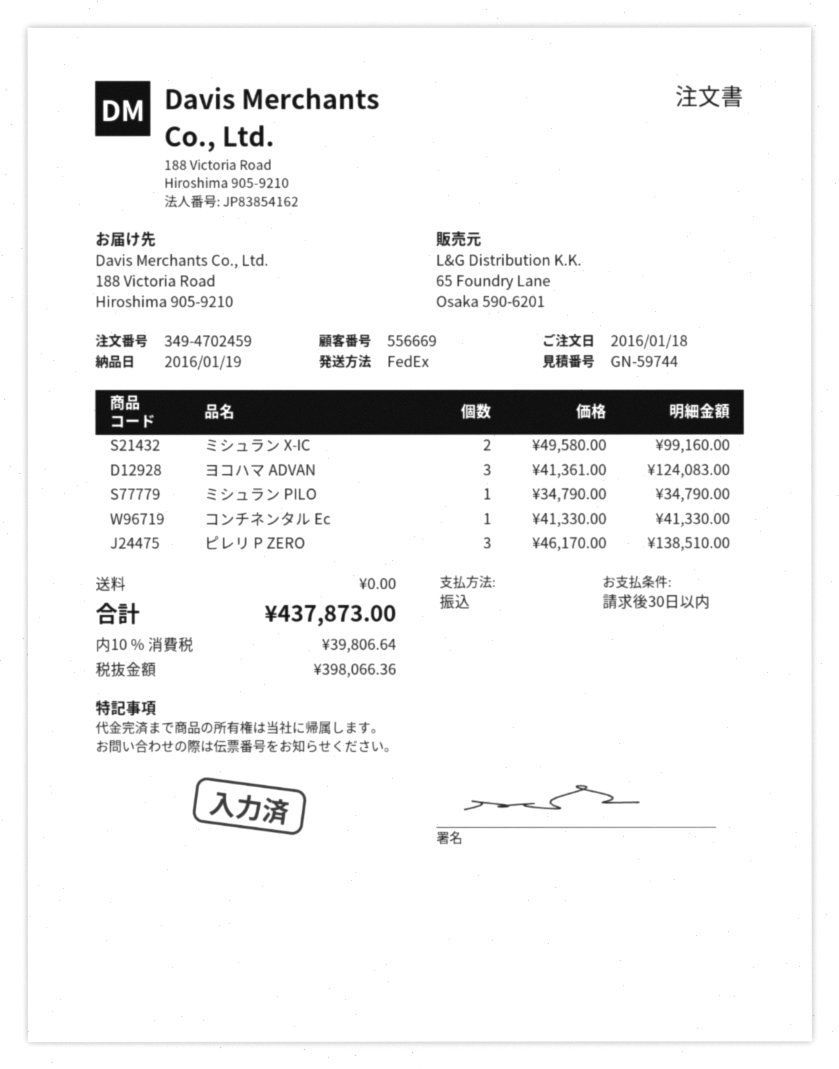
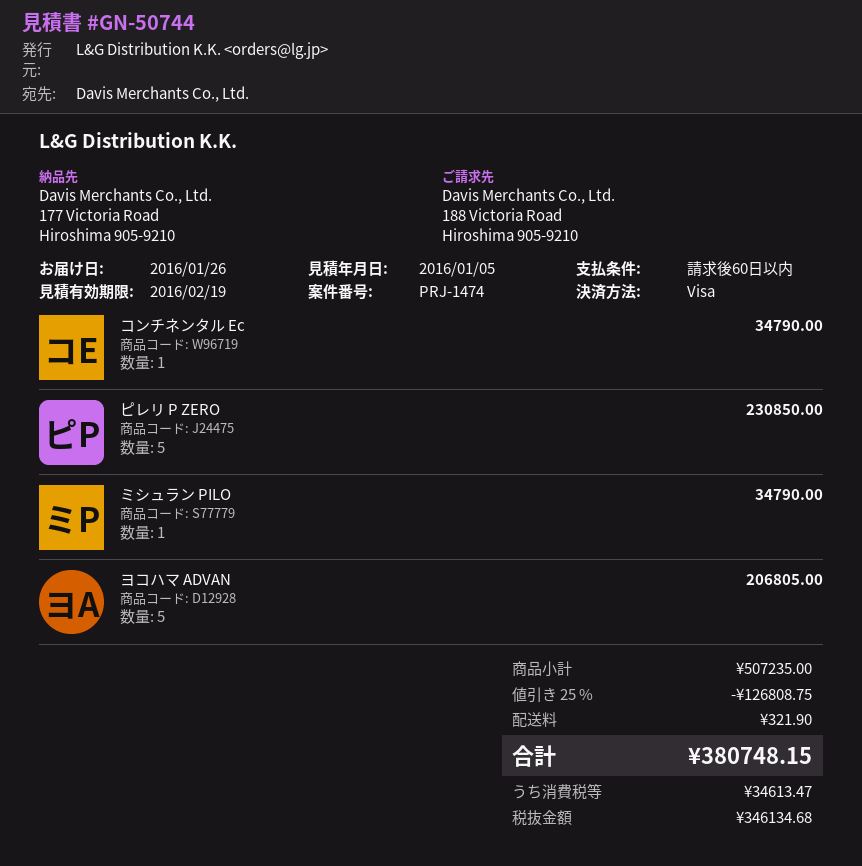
quote number: GN-59744 -> GN-50744
delivery date: 2016-01-19 -> 2016-01-26
payment terms: 30 days -> 60 days
payment method: bank transfer -> Visa
ship to: 188 Victoria Road, Hiroshima 905-9210 -> 177 Victoria Road, Hiroshima 905-9210
ミシュラン X-IC: 2 for 99160.00 -> none
ヨコハマ ADVAN: 3 for 124083.00 -> 5 for 206805.00
コンチネンタル Ec: 1 for 41330.00 -> 1 for 34790.00
ピレリ P ZERO: 3 for 138510.00 -> 5 for 230850.00
discount: none -> 25% = 126808.75
shipping: 0.00 -> 321.90
net: 398066.36 -> 346134.68
tax: 39806.64 -> 34613.47
total: 437873.00 -> 380748.15

